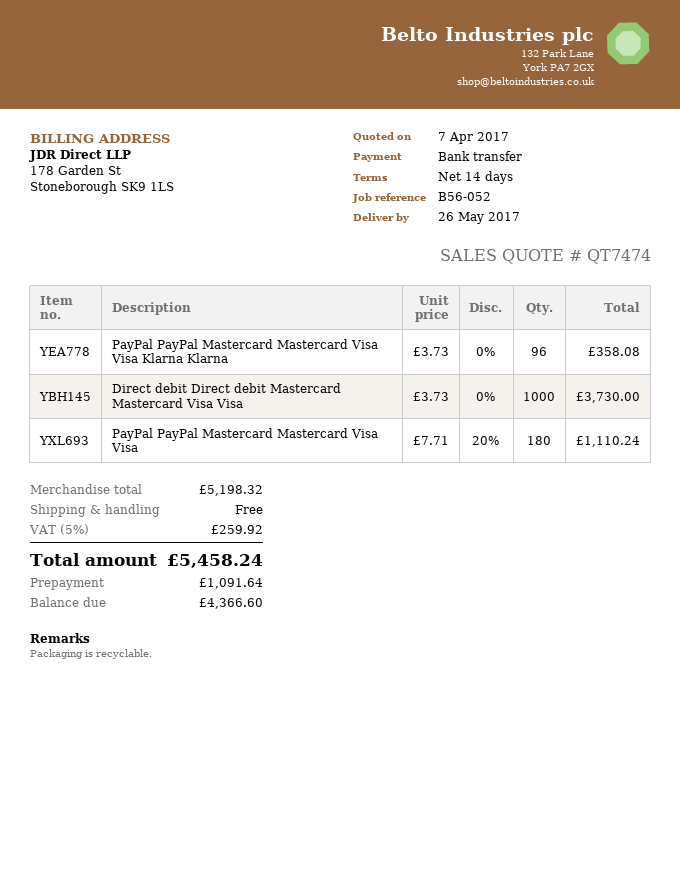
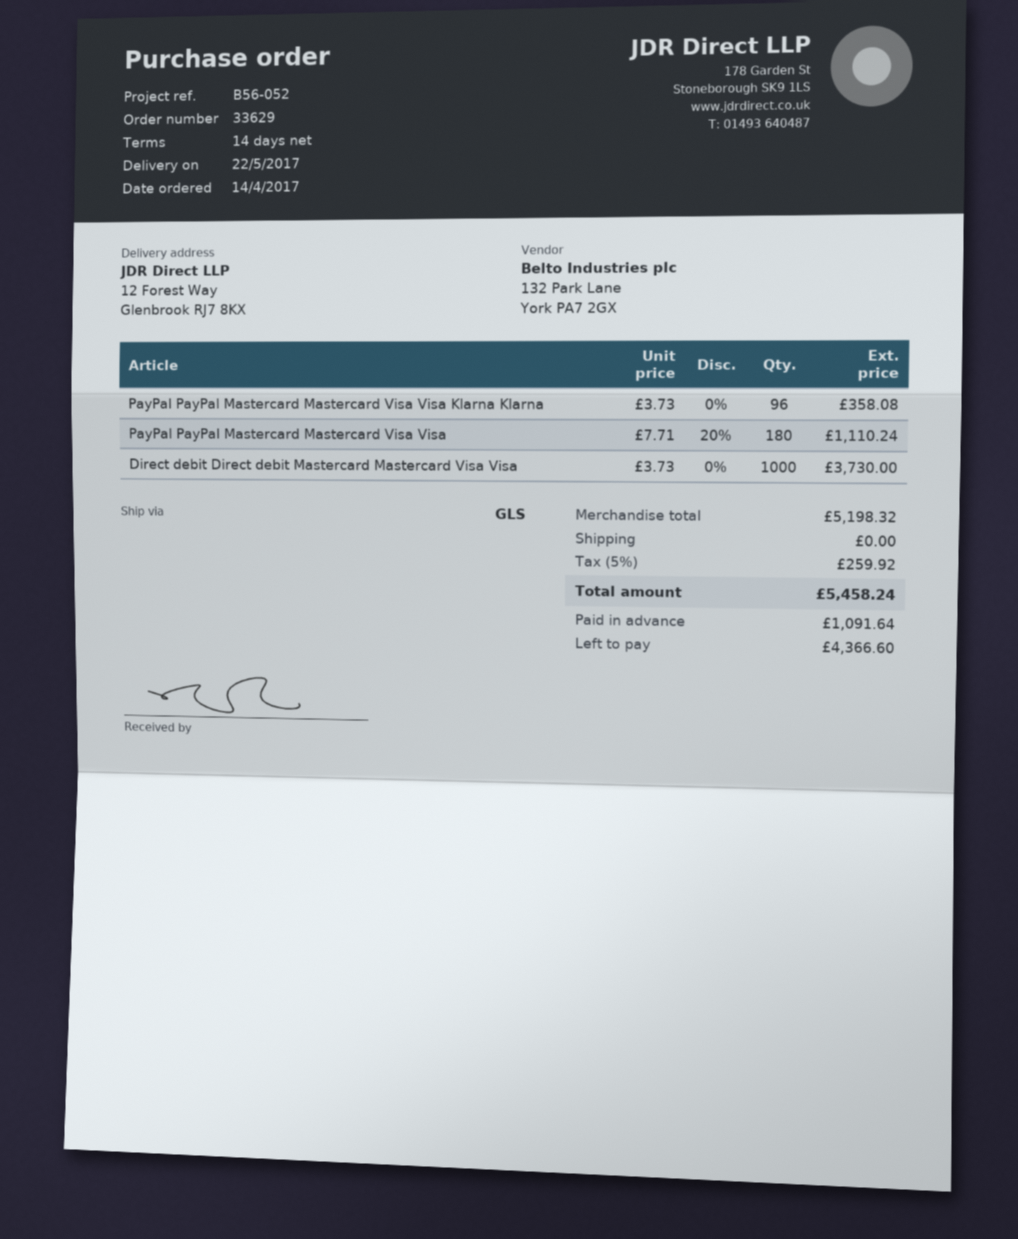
delivery date: 2017-05-26 -> 2017-05-22

